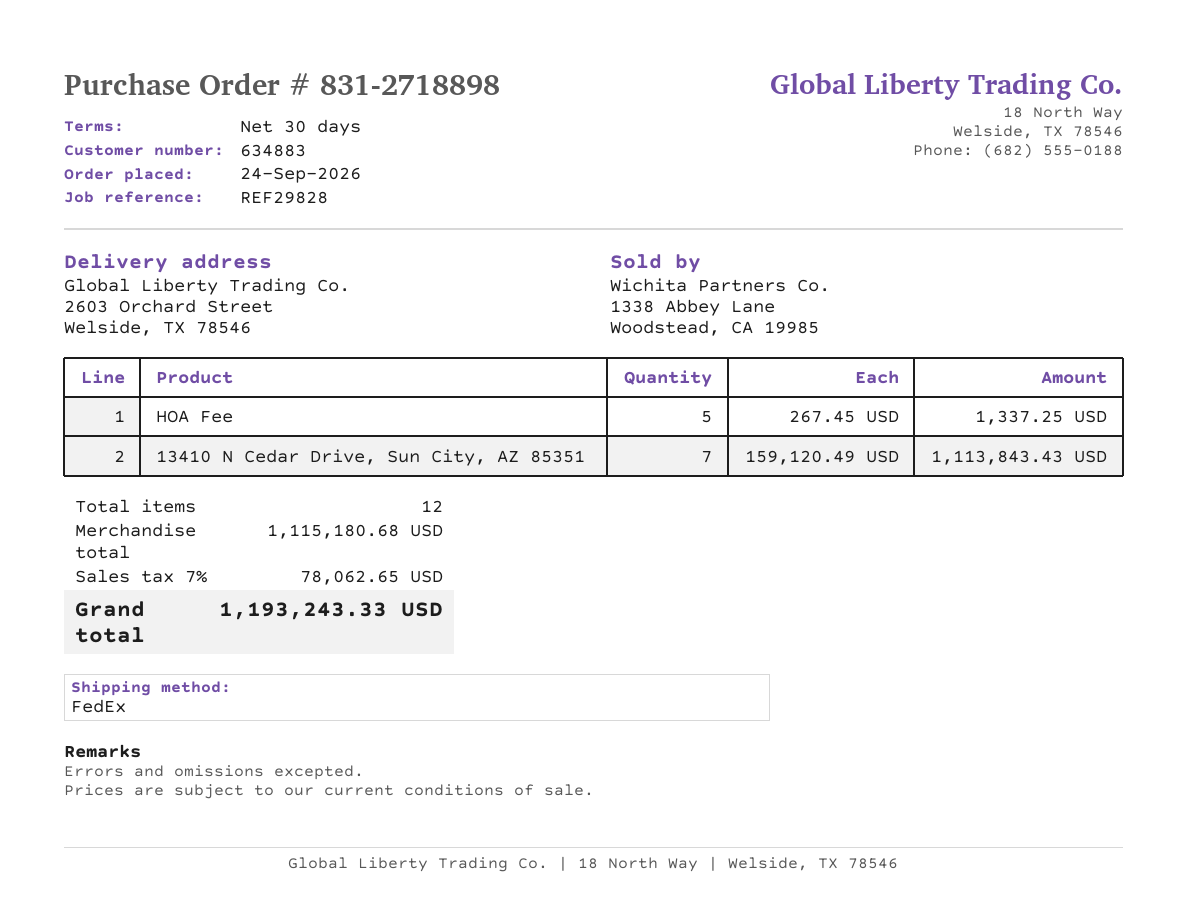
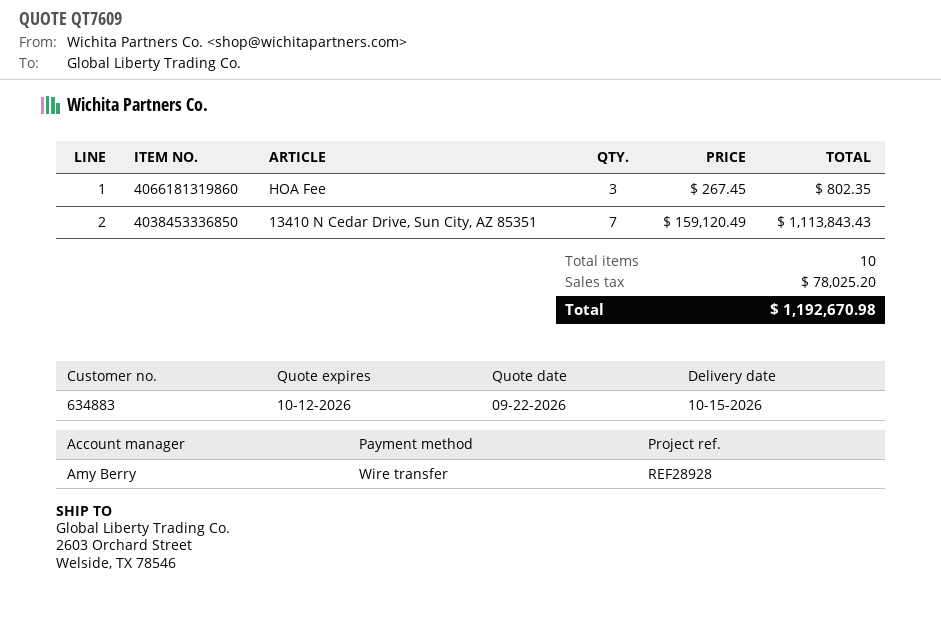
reference: REF29828 -> REF28928
HOA Fee: 5 x 267.45 = 1337.25 -> 3 x 267.45 = 802.35
total quantity: 12 -> 10
tax: 78062.65 -> 78025.20
total: 1193243.33 -> 1192670.98

